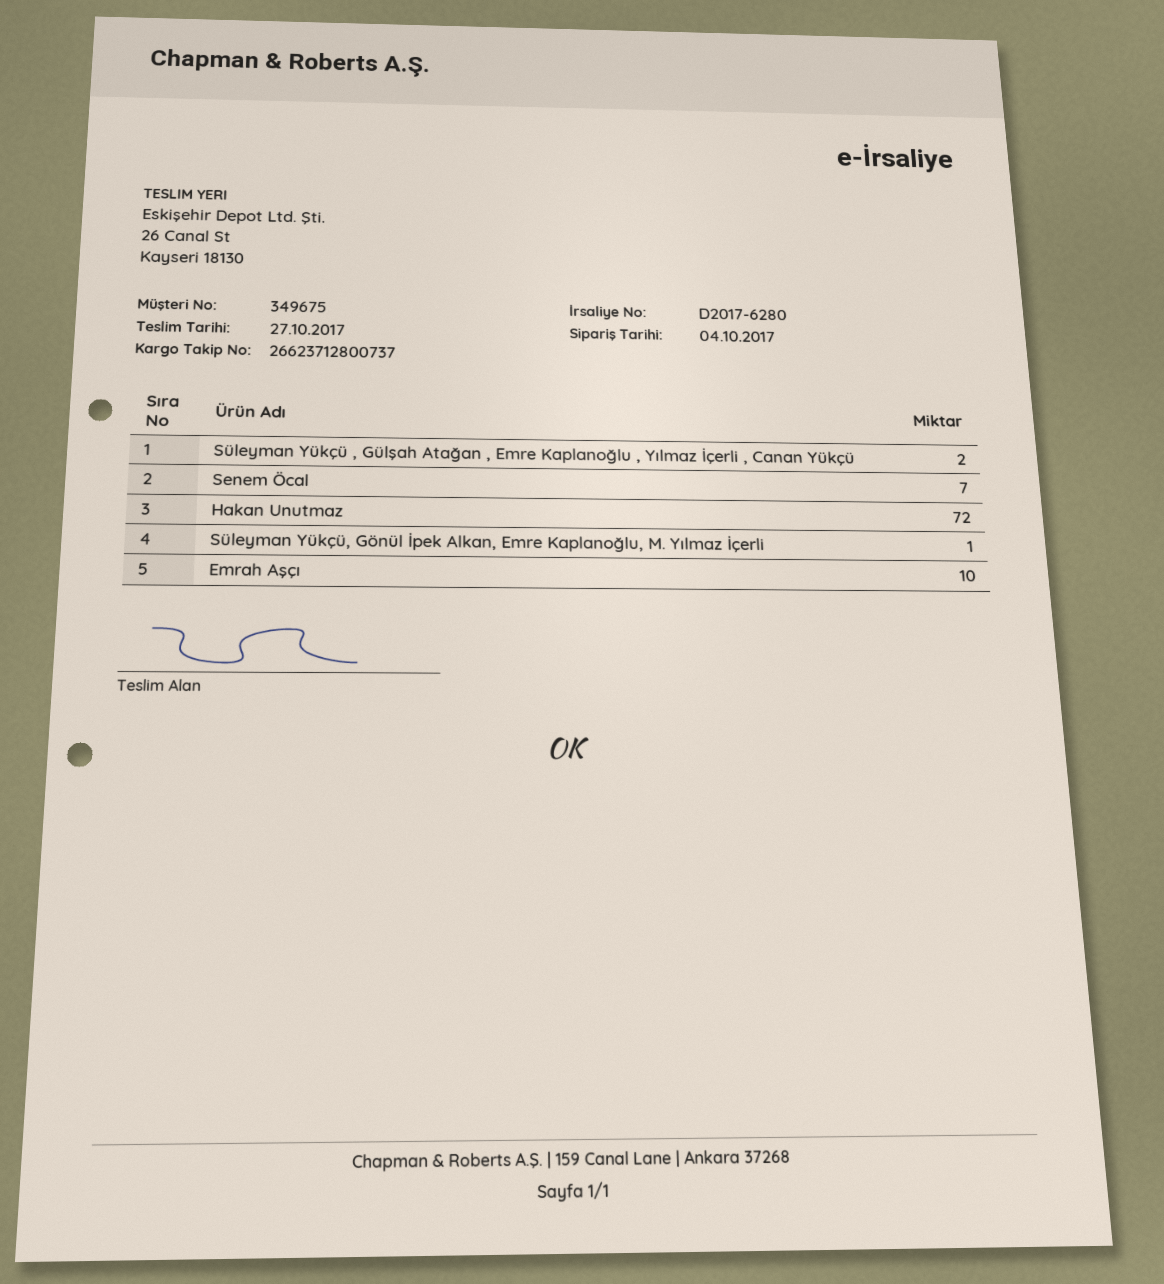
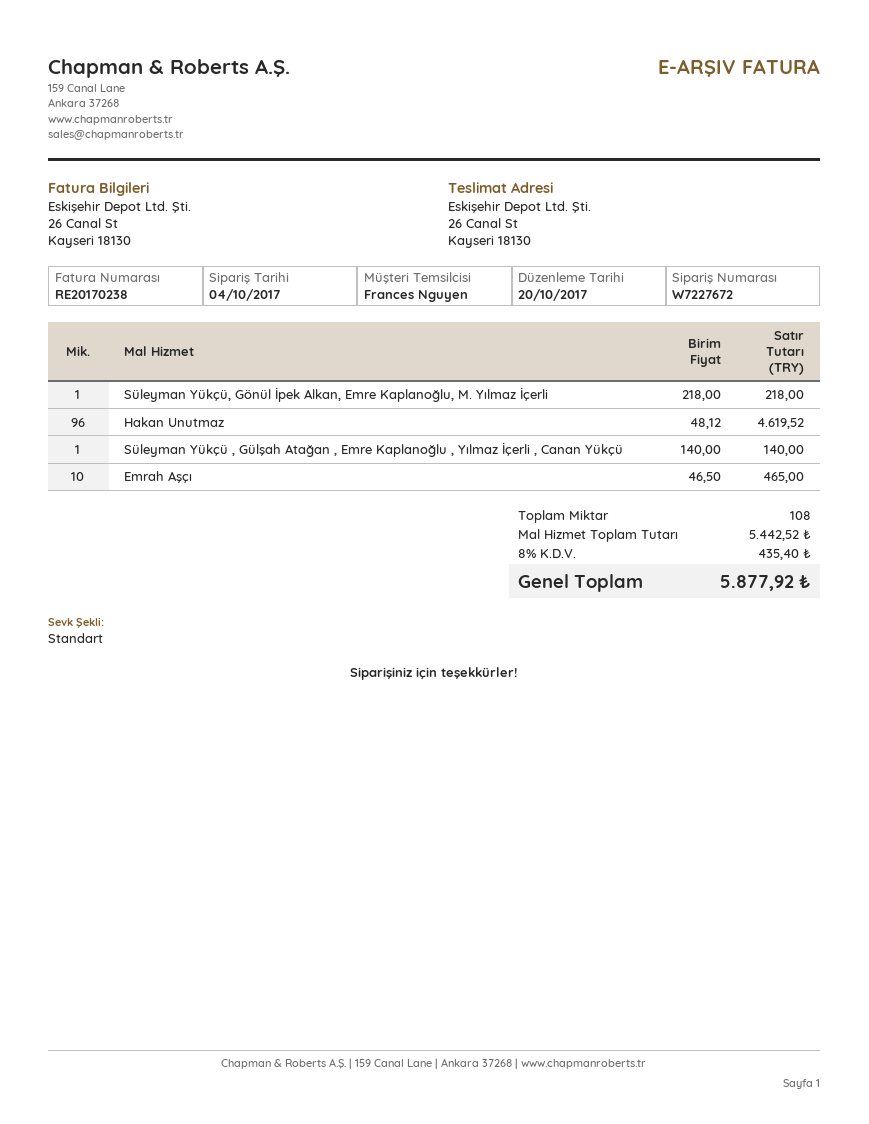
Süleyman Yükçü , Gülşah Atağan , Emre Kaplanoğlu , Yılmaz İçerli , Canan Yükçü: 2 -> 1
Senem Öcal: 7 -> none
Hakan Unutmaz: 72 -> 96

